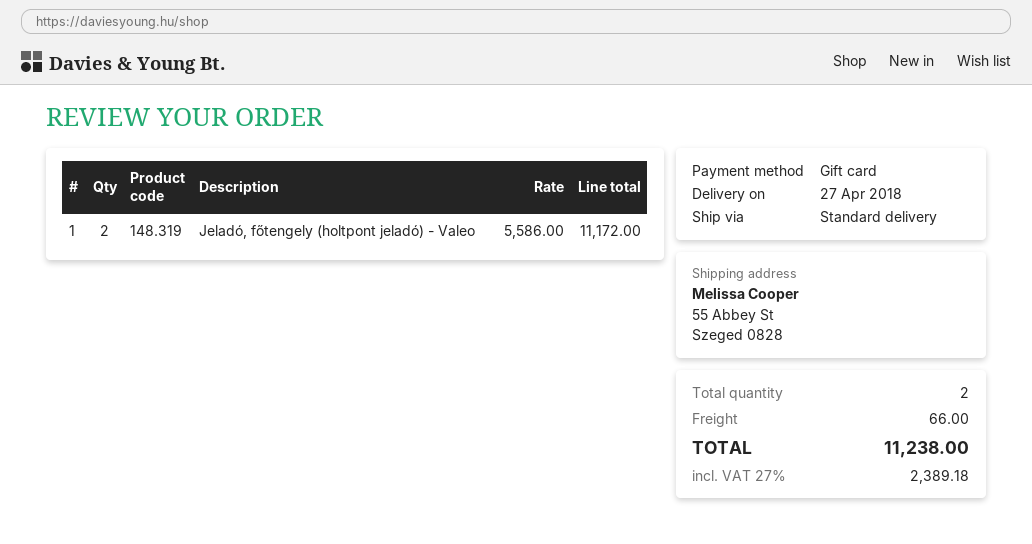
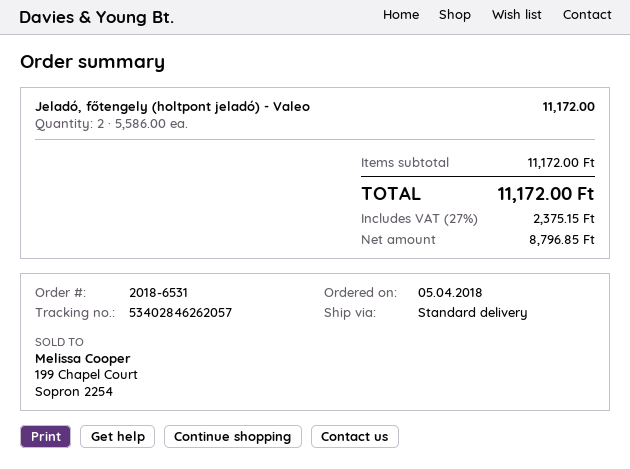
shipping: 66.00 -> none
tax: 27% = 2389.18 -> 27% = 2375.15
total: 11238.00 -> 11172.00

